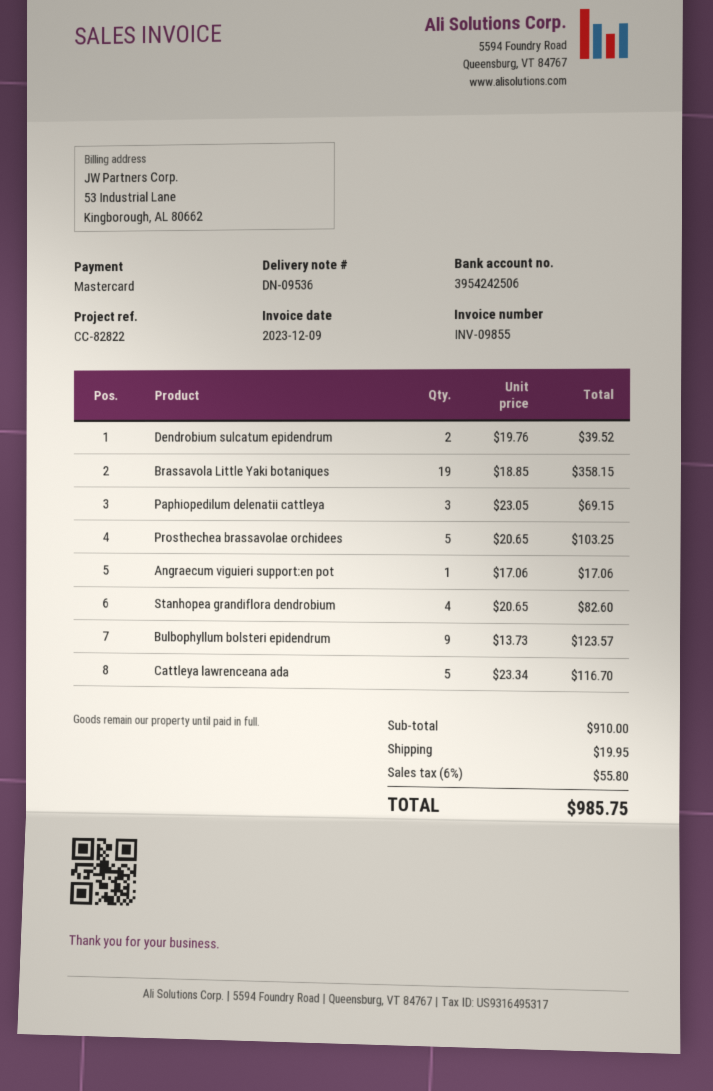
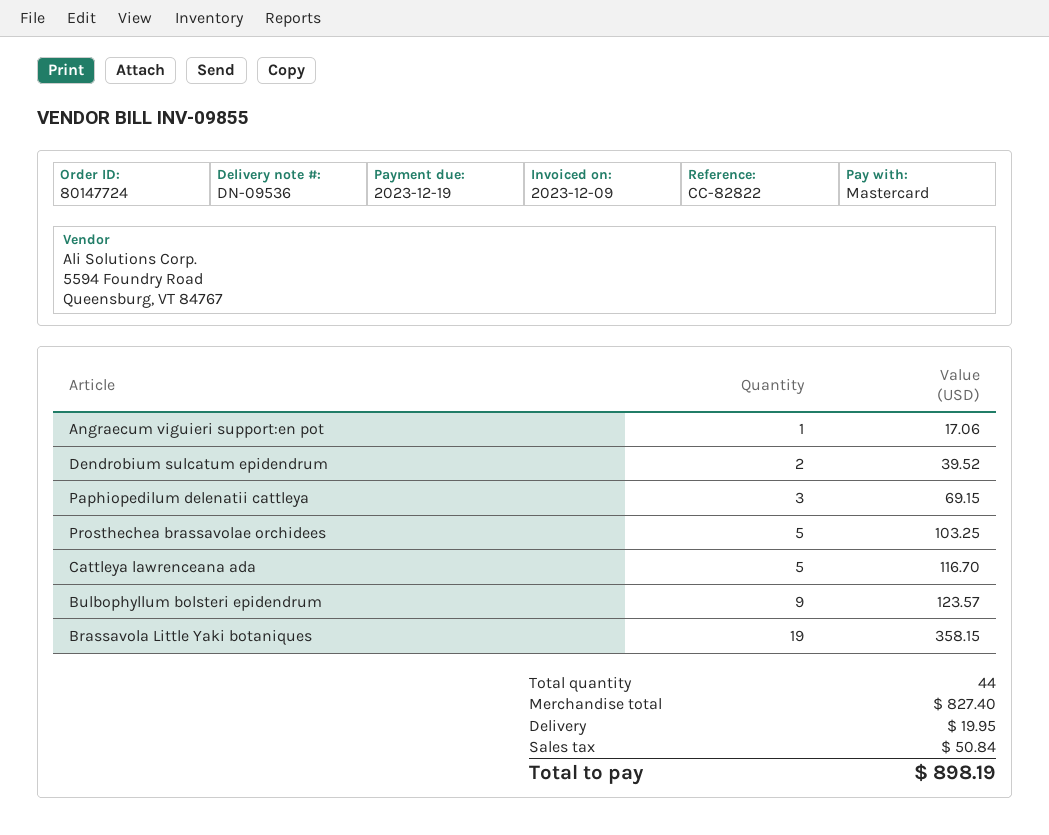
Stanhopea grandiflora dendrobium: 4 for 82.60 -> none
subtotal: 910.00 -> 827.40
tax: 55.80 -> 50.84
total: 985.75 -> 898.19

